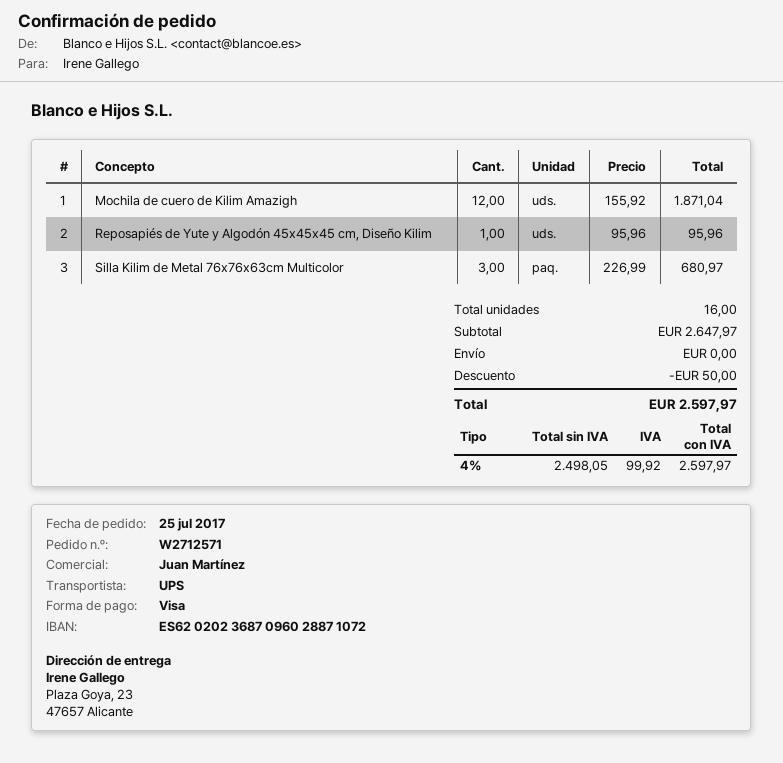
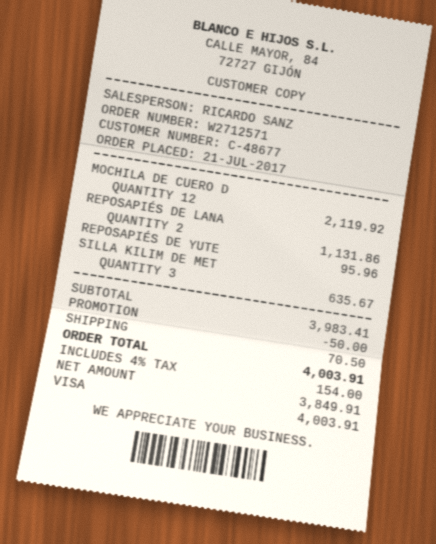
order date: 2017-07-25 -> 2017-07-21
sales rep: Juan Martínez -> RICARDO SANZ
Mochila de cuero de Kilim Amazigh: 12 for 1871.04 -> 12 for 2119.92
Silla Kilim de Metal 76x76x63cm Multicolor: 3 for 680.97 -> 3 for 635.67
REPOSAPIÉS DE LANA: none -> 2 for 1131.86
subtotal: 2647.97 -> 3983.41
shipping: 0.00 -> 70.50
net: 2498.05 -> 3849.91
tax: 4% = 99.92 -> 4% = 154.00
total: 2597.97 -> 4003.91

